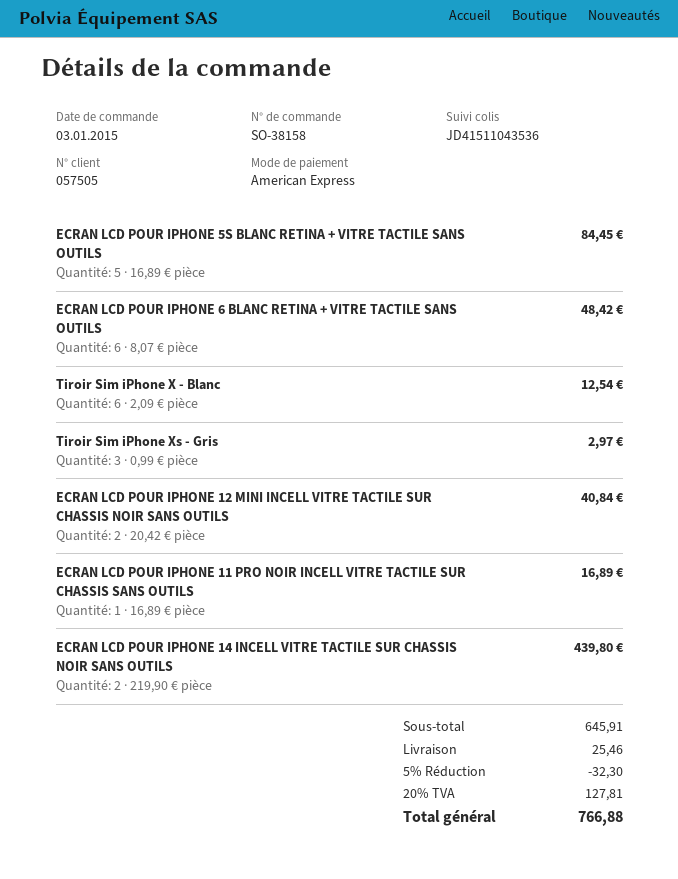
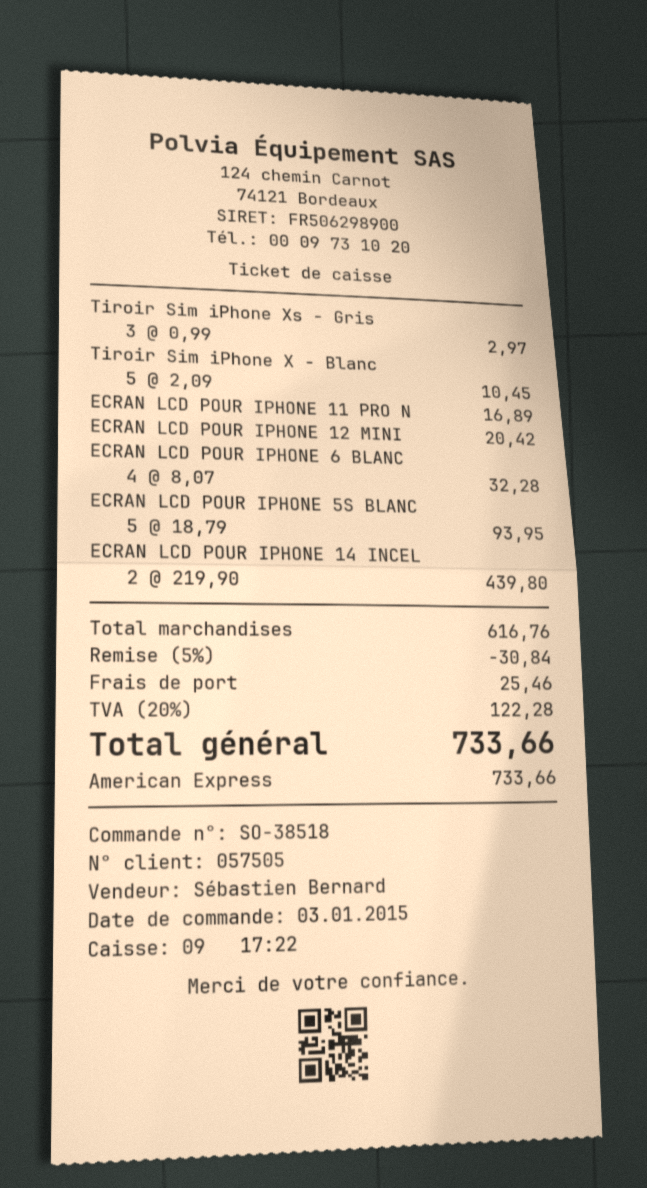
order number: SO-38158 -> SO-38518
ECRAN LCD POUR IPHONE 5S BLANC RETINA + VITRE TACTILE SANS OUTILS: 5 x 16.89 = 84.45 -> 5 x 18.79 = 93.95
ECRAN LCD POUR IPHONE 6 BLANC RETINA + VITRE TACTILE SANS OUTILS: 6 x 8.07 = 48.42 -> 4 x 8.07 = 32.28
Tiroir Sim iPhone X - Blanc: 6 x 2.09 = 12.54 -> 5 x 2.09 = 10.45
ECRAN LCD POUR IPHONE 12 MINI INCELL VITRE TACTILE SUR CHASSIS NOIR SANS OUTILS: 2 x 20.42 = 40.84 -> 1 x 20.42 = 20.42
subtotal: 645.91 -> 616.76
discount: 5% = 32.30 -> 5% = 30.84
tax: 20% = 127.81 -> 20% = 122.28
total: 766.88 -> 733.66

